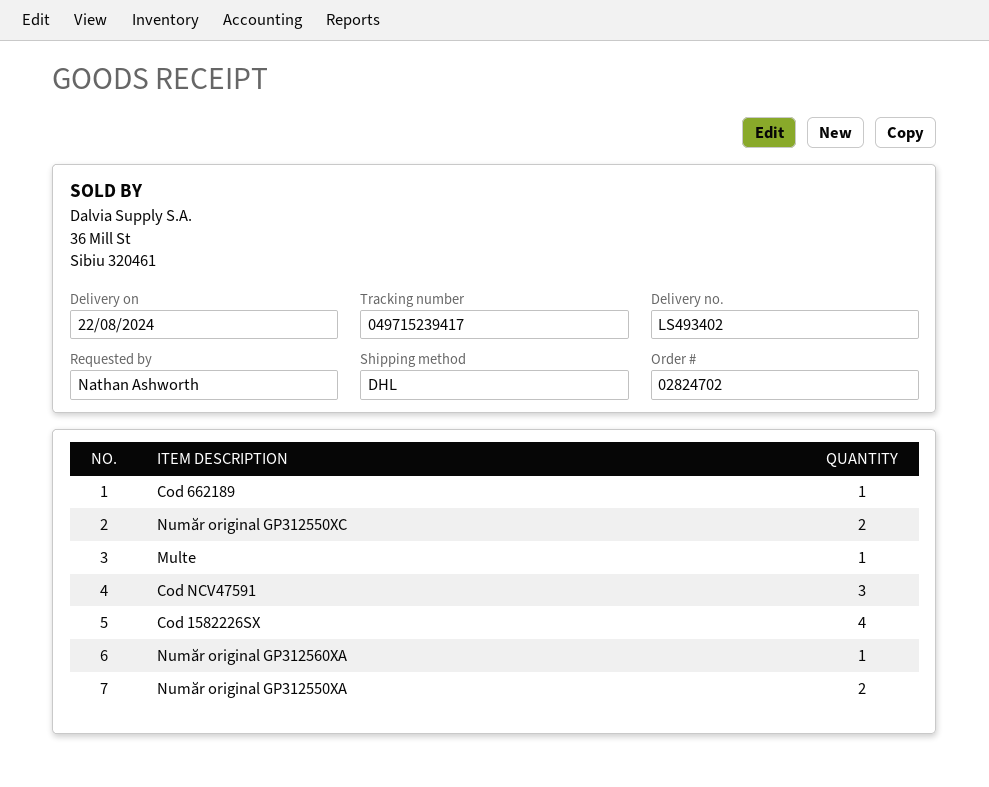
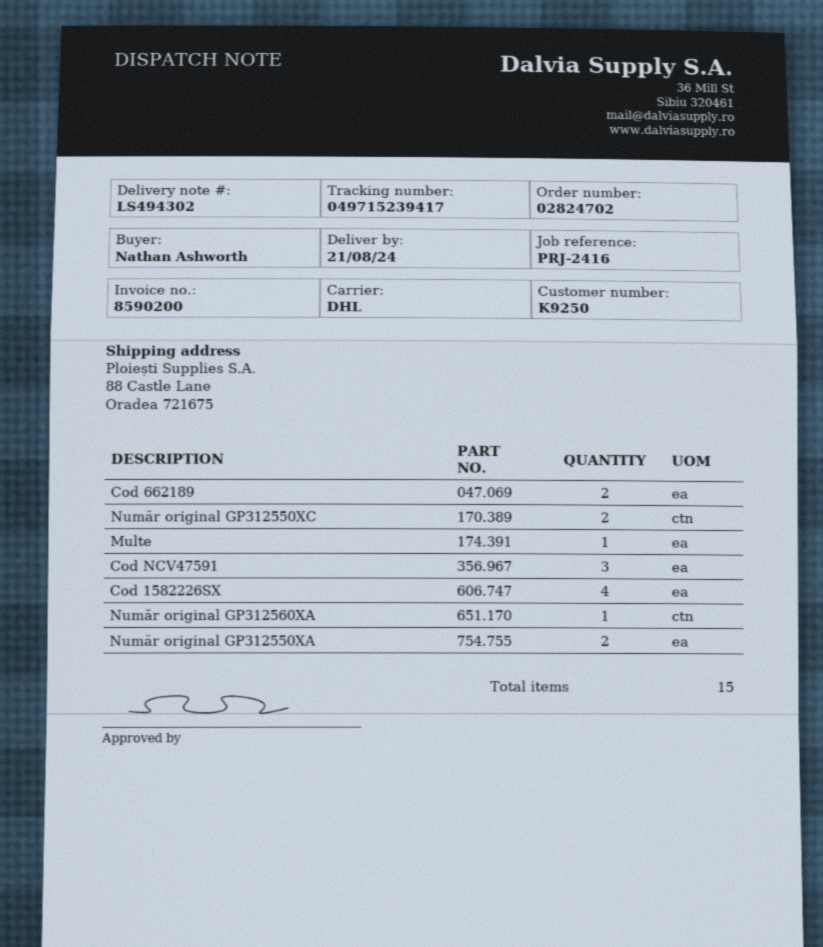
delivery note number: LS493402 -> LS494302
delivery date: 2024-08-22 -> 2024-08-21
Cod 662189: 1 -> 2

